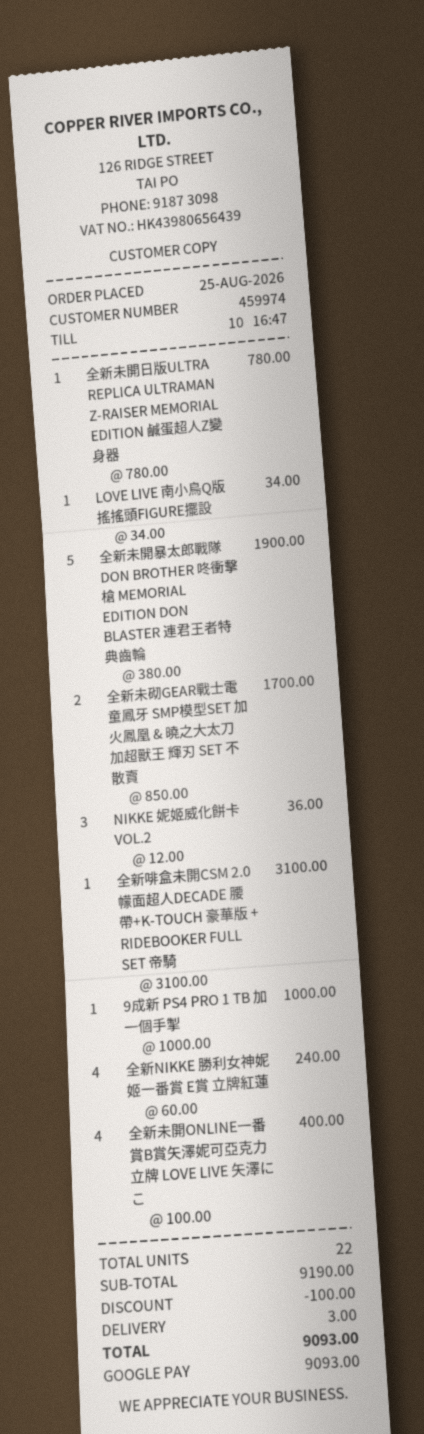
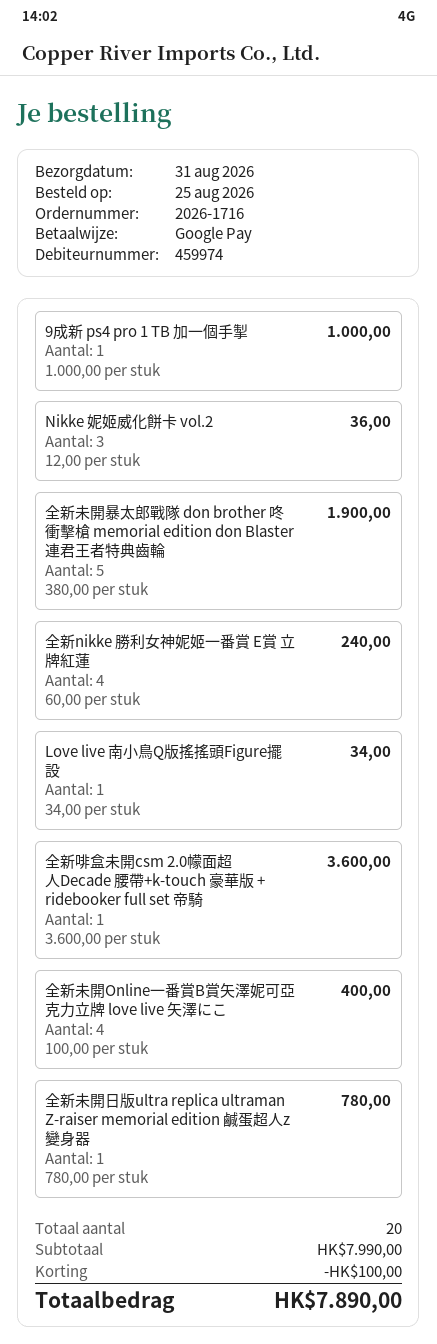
全新未砌GEAR戰士電童鳳牙 SMP模型SET 加火鳳凰 & 曉之大太刀 加超獸王 輝刃 SET 不散賣: 2 x 850.00 = 1700.00 -> none
全新啡盒未開CSM 2.0幪面超人DECADE 腰帶+K-TOUCH 豪華版 + RIDEBOOKER FULL SET 帝騎: 1 x 3100.00 = 3100.00 -> 1 x 3600.00 = 3600.00
total quantity: 22 -> 20
subtotal: 9190.00 -> 7990.00
shipping: 3.00 -> none
total: 9093.00 -> 7890.00

